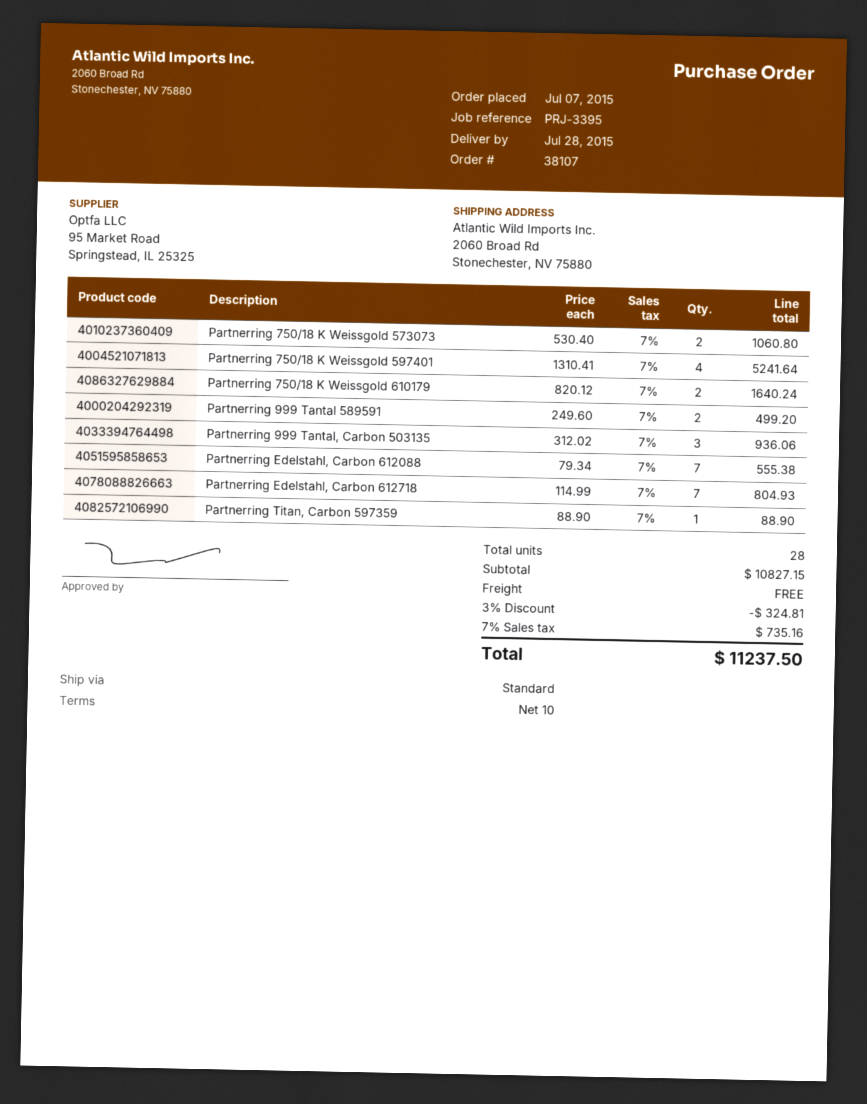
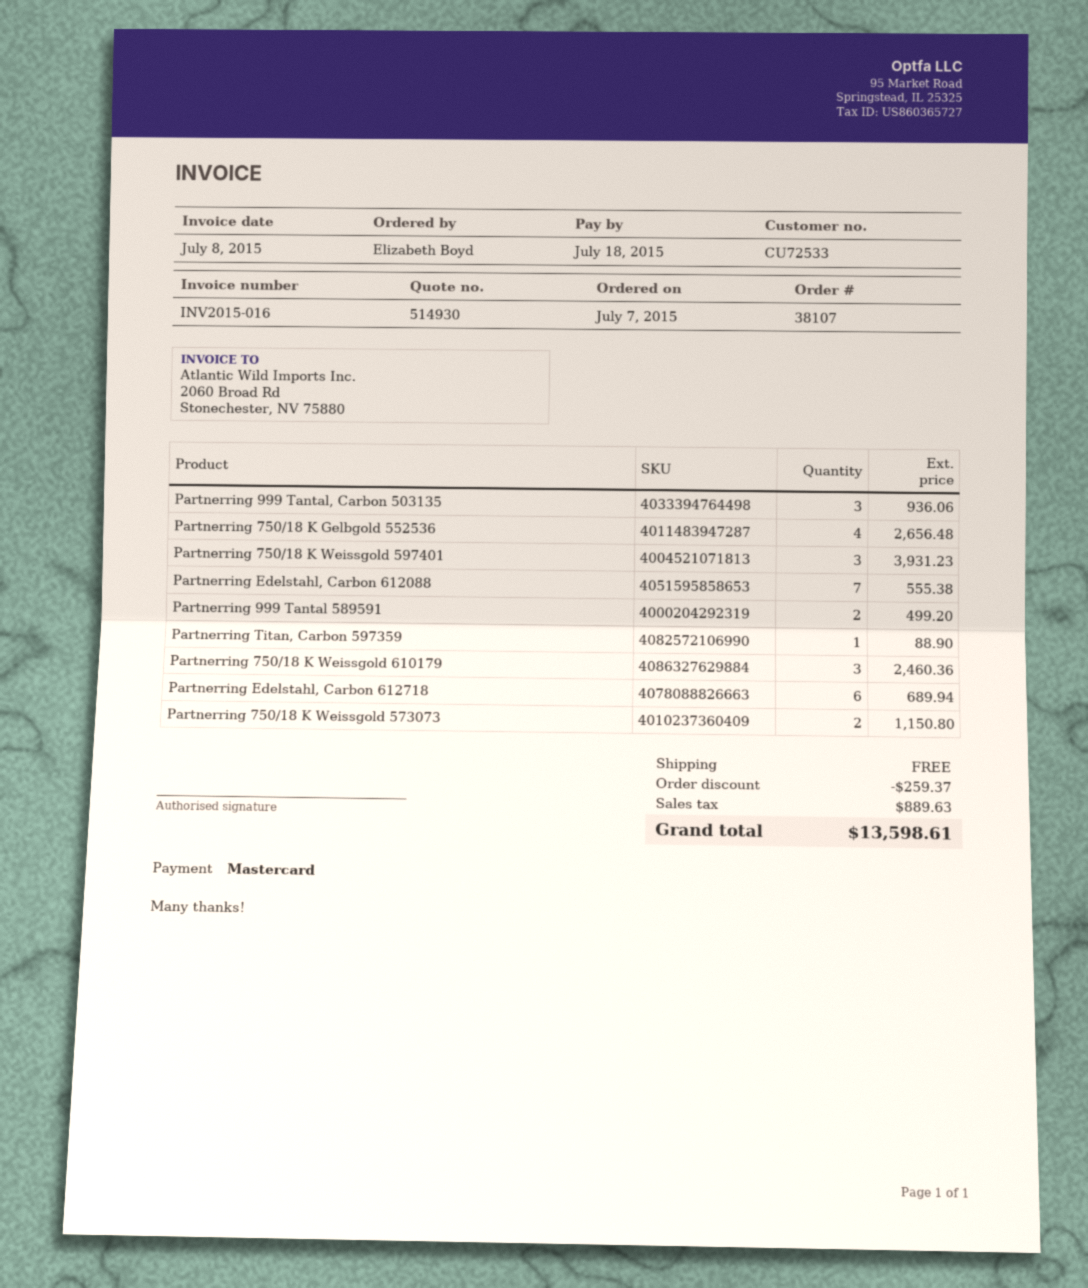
Partnerring 750/18 K Weissgold 573073: 2 for 1060.80 -> 2 for 1150.80
Partnerring 750/18 K Weissgold 597401: 4 for 5241.64 -> 3 for 3931.23
Partnerring 750/18 K Weissgold 610179: 2 for 1640.24 -> 3 for 2460.36
Partnerring Edelstahl, Carbon 612718: 7 for 804.93 -> 6 for 689.94
Partnerring 750/18 K Gelbgold 552536: none -> 4 for 2656.48
discount: 324.81 -> 259.37
tax: 735.16 -> 889.63
total: 11237.50 -> 13598.61

